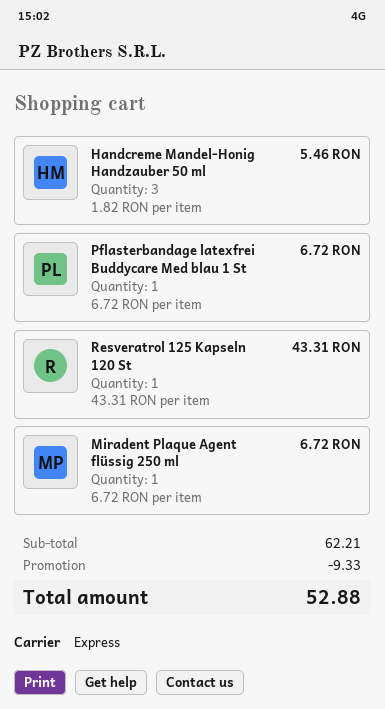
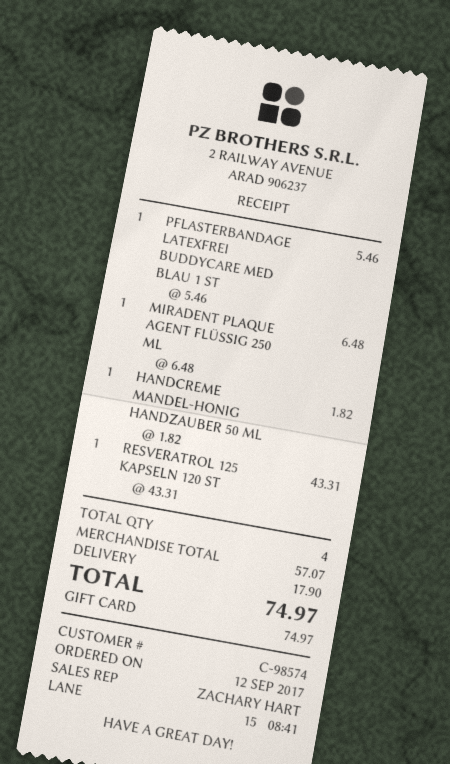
Handcreme Mandel-Honig Handzauber 50 ml: 3 x 1.82 = 5.46 -> 1 x 1.82 = 1.82
Pflasterbandage latexfrei Buddycare Med blau 1 St: 1 x 6.72 = 6.72 -> 1 x 5.46 = 5.46
Miradent Plaque Agent flüssig 250 ml: 1 x 6.72 = 6.72 -> 1 x 6.48 = 6.48
subtotal: 62.21 -> 57.07
discount: 9.33 -> none
shipping: none -> 17.90
total: 52.88 -> 74.97

